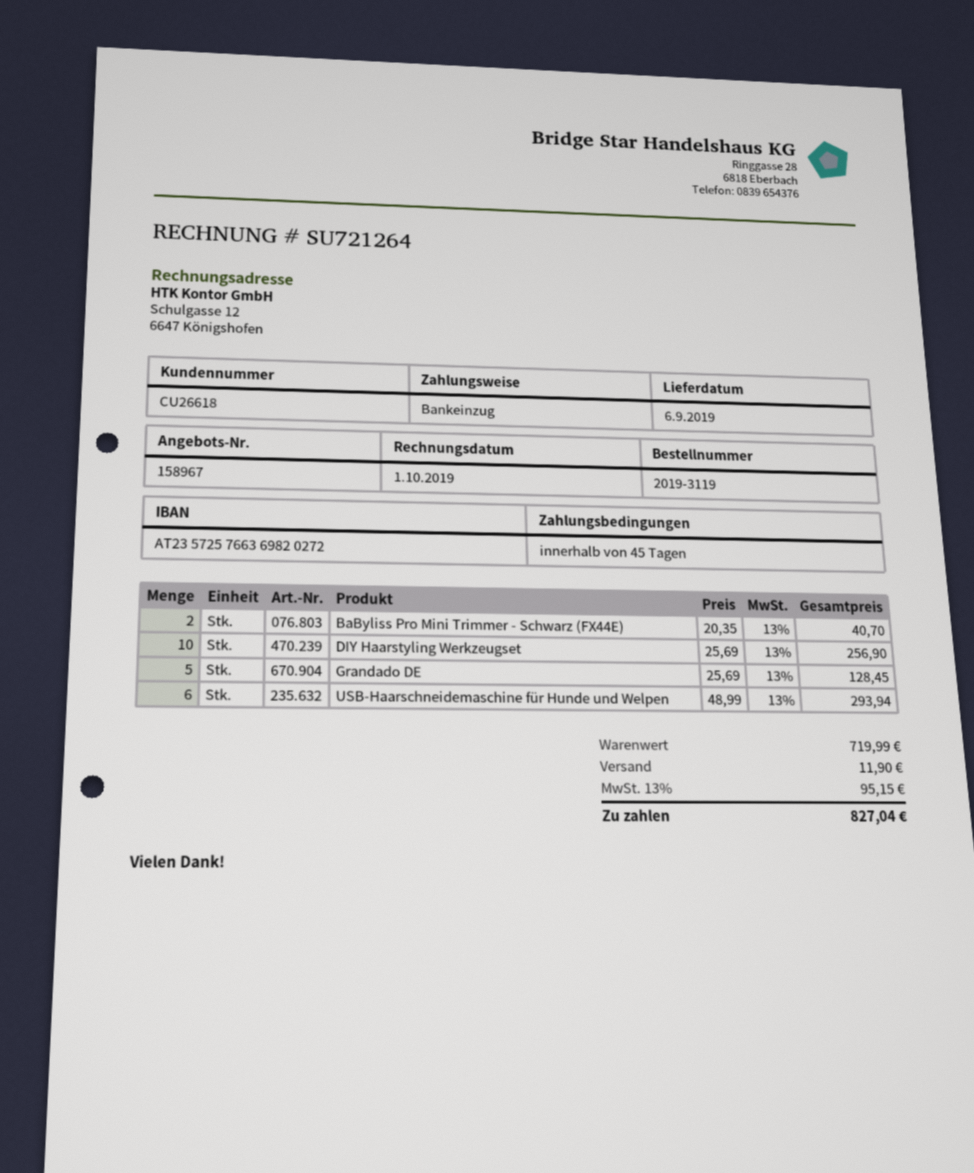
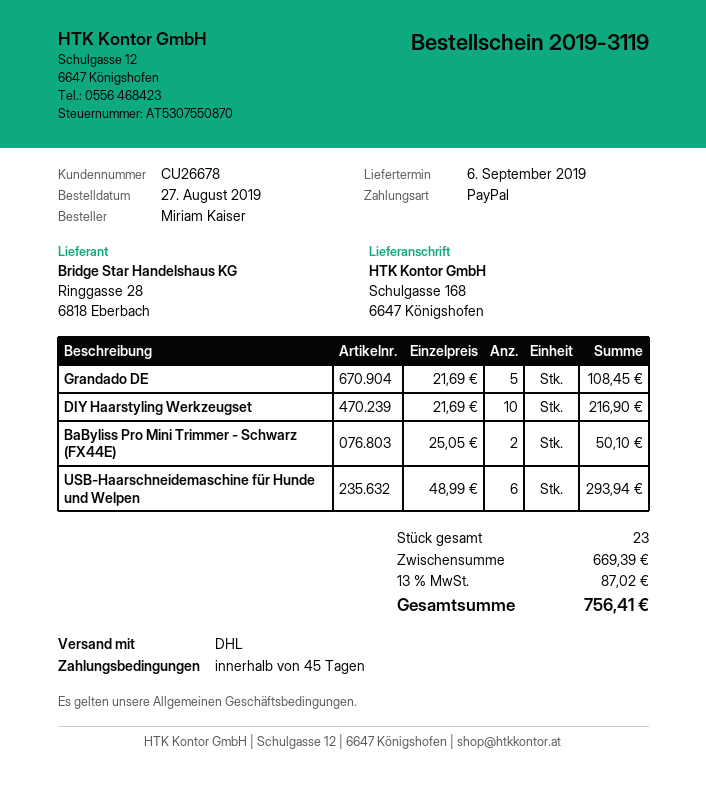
customer number: CU26618 -> CU26678
payment method: direct debit -> PayPal
BaByliss Pro Mini Trimmer - Schwarz (FX44E): 2 x 20.35 = 40.70 -> 2 x 25.05 = 50.10
DIY Haarstyling Werkzeugset: 10 x 25.69 = 256.90 -> 10 x 21.69 = 216.90
Grandado DE: 5 x 25.69 = 128.45 -> 5 x 21.69 = 108.45
subtotal: 719.99 -> 669.39
shipping: 11.90 -> none
tax: 13% = 95.15 -> 13% = 87.02
total: 827.04 -> 756.41

